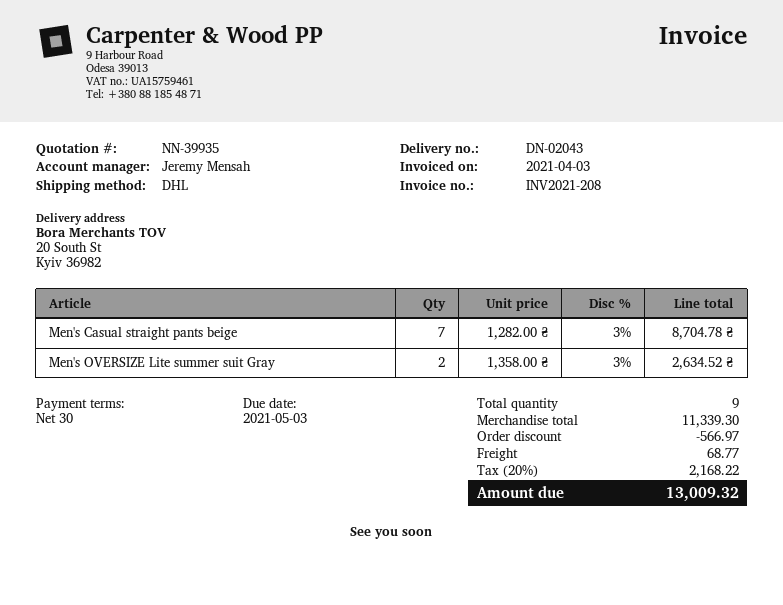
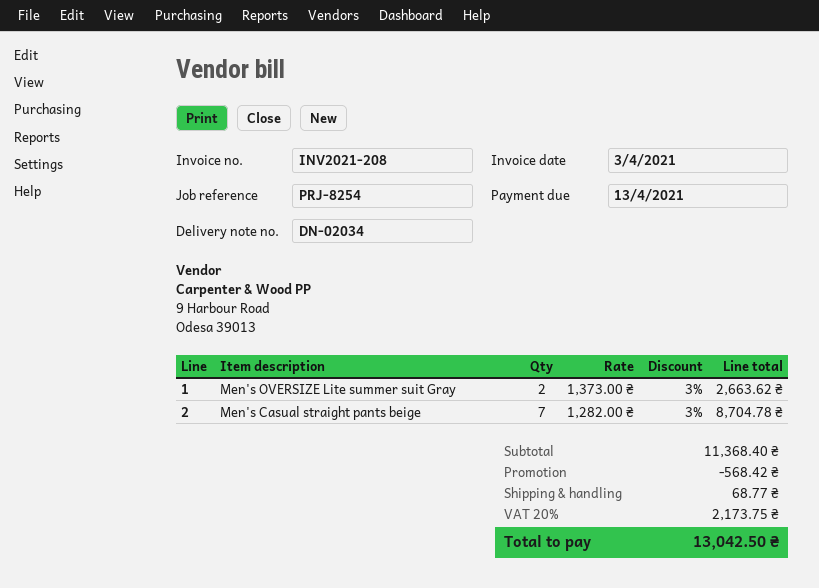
delivery note number: DN-02043 -> DN-02034
due date: 2021-05-03 -> 2021-04-13
Men's OVERSIZE Lite summer suit Gray: 2 x 1358.00 - 3% = 2634.52 -> 2 x 1373.00 - 3% = 2663.62
subtotal: 11339.30 -> 11368.40
discount: 566.97 -> 568.42
tax: 20% = 2168.22 -> 20% = 2173.75
total: 13009.32 -> 13042.50

